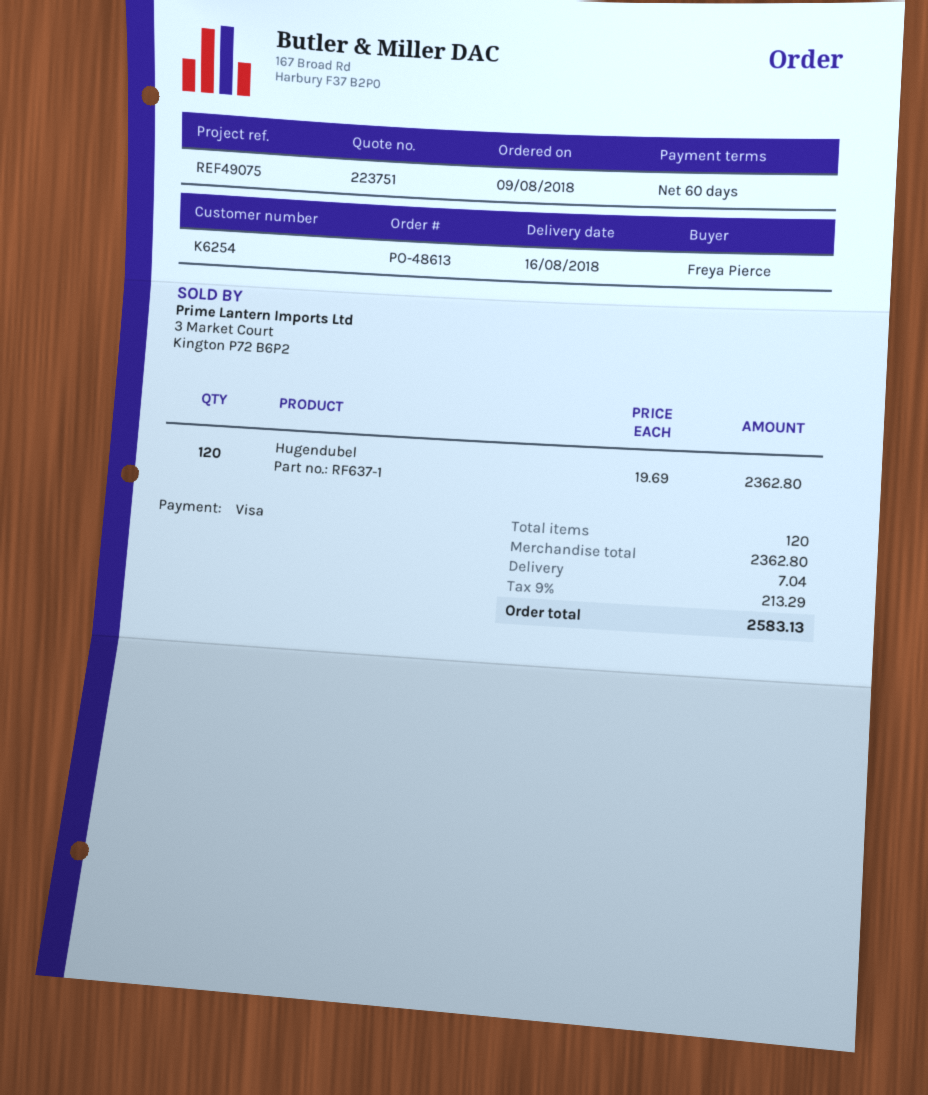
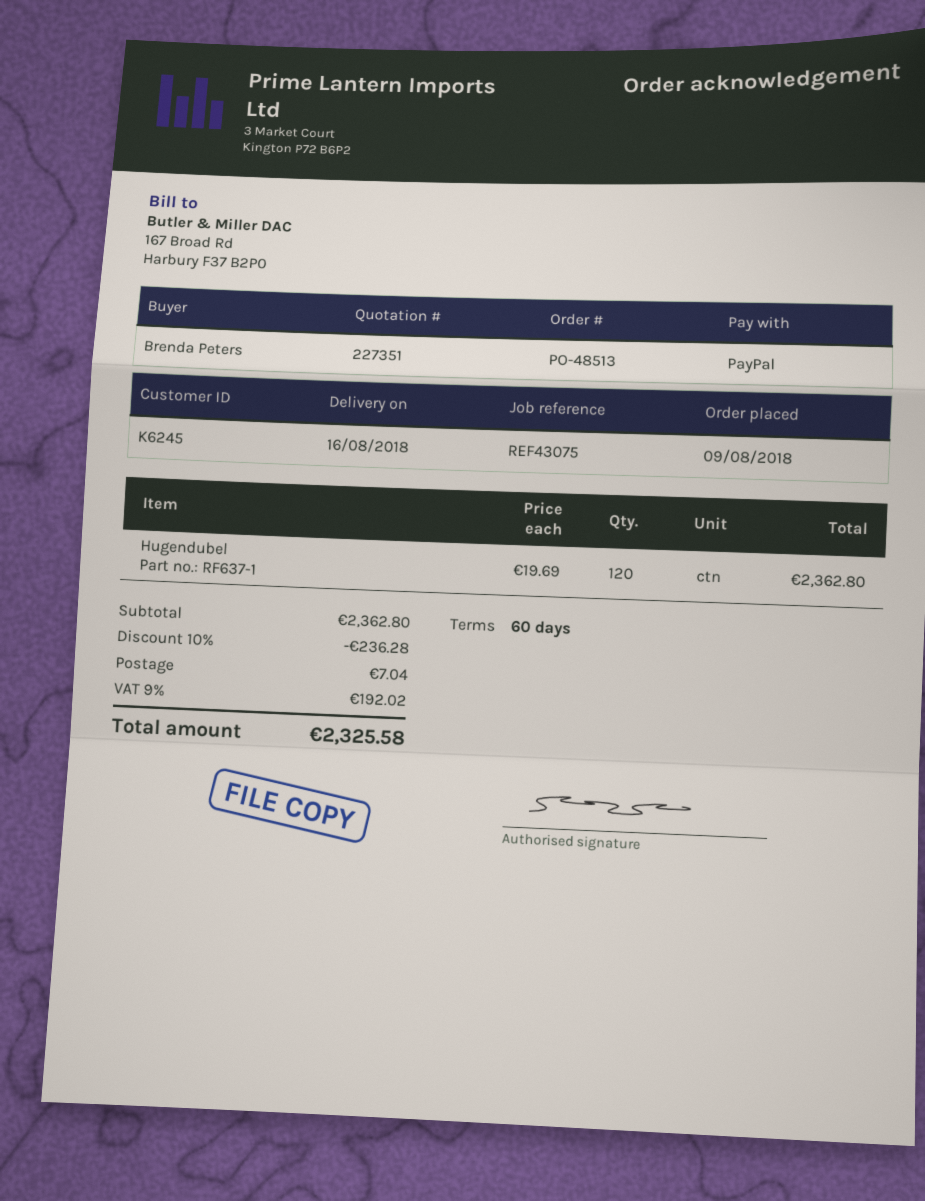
quote number: 223751 -> 227351
order number: PO-48613 -> PO-48513
customer number: K6254 -> K6245
reference: REF49075 -> REF43075
ordered by: Freya Pierce -> Brenda Peters
payment method: Visa -> PayPal
discount: none -> 10% = 236.28
tax: 9% = 213.29 -> 9% = 192.02
total: 2583.13 -> 2325.58

